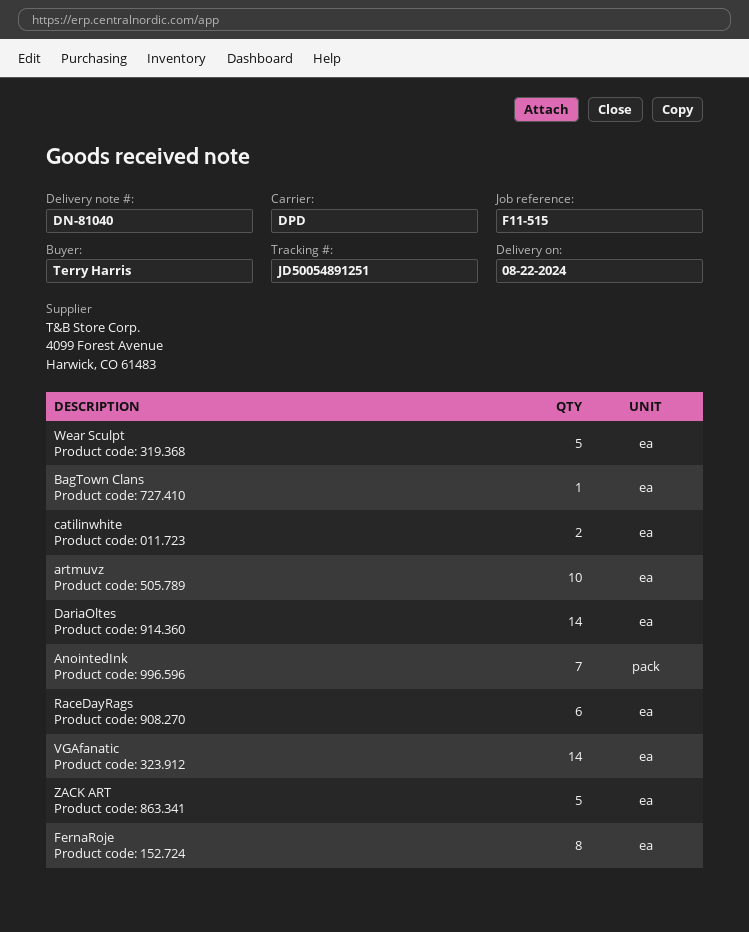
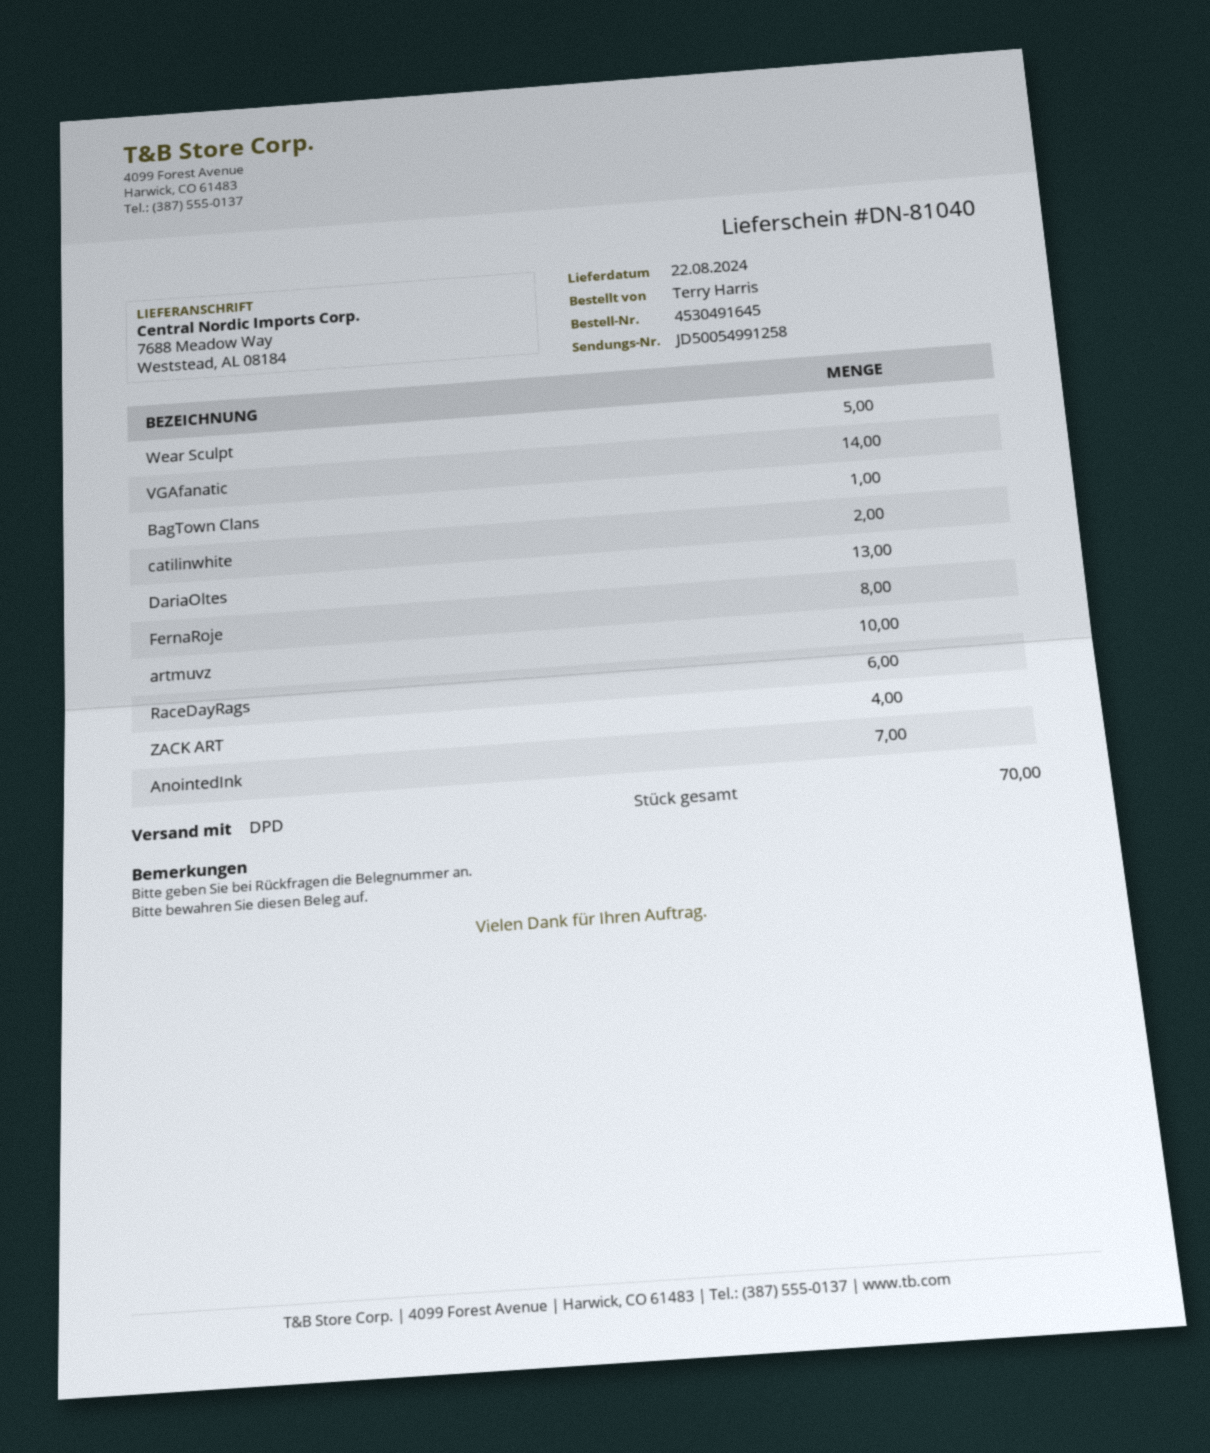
tracking number: JD50054891251 -> JD50054991258
DariaOltes: 14 -> 13
ZACK ART: 5 -> 4

